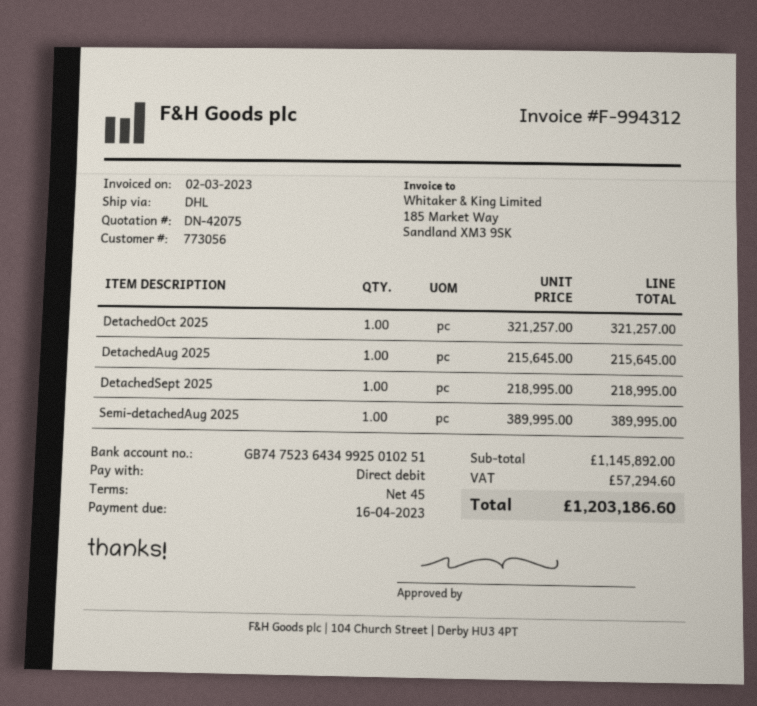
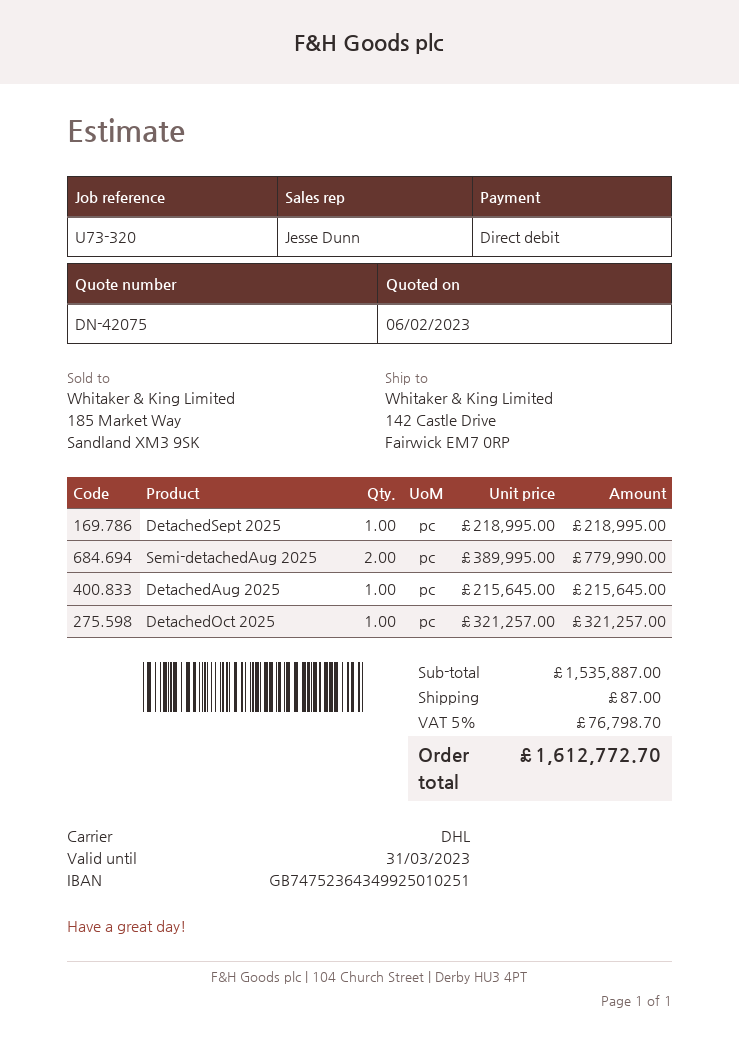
Semi-detachedAug 2025: 1 x 389995.00 = 389995.00 -> 2 x 389995.00 = 779990.00
subtotal: 1145892.00 -> 1535887.00
shipping: none -> 87.00
tax: 57294.60 -> 76798.70
total: 1203186.60 -> 1612772.70

